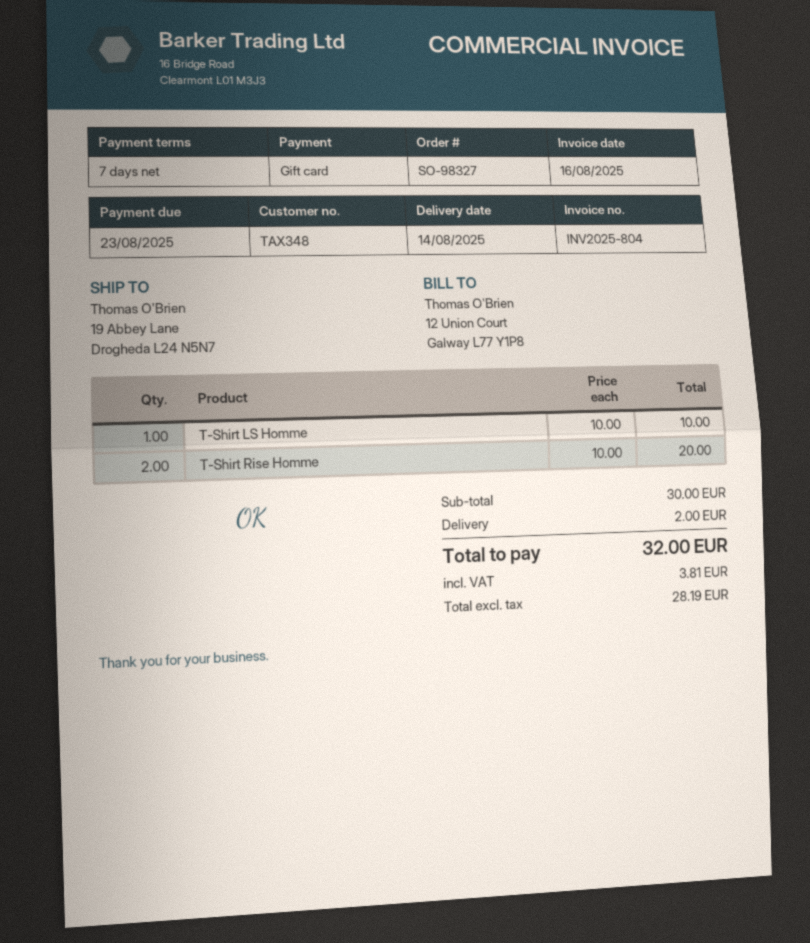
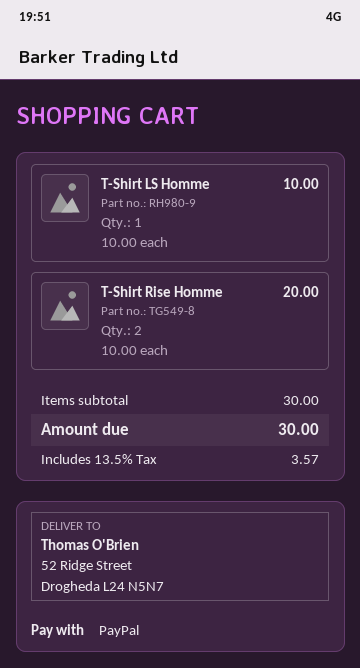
payment method: gift card -> PayPal
ship to: 19 Abbey Lane, Drogheda L24 N5N7 -> 52 Ridge Street, Drogheda L24 N5N7
shipping: 2.00 -> none
tax: 3.81 -> 3.57
total: 32.00 -> 30.00

